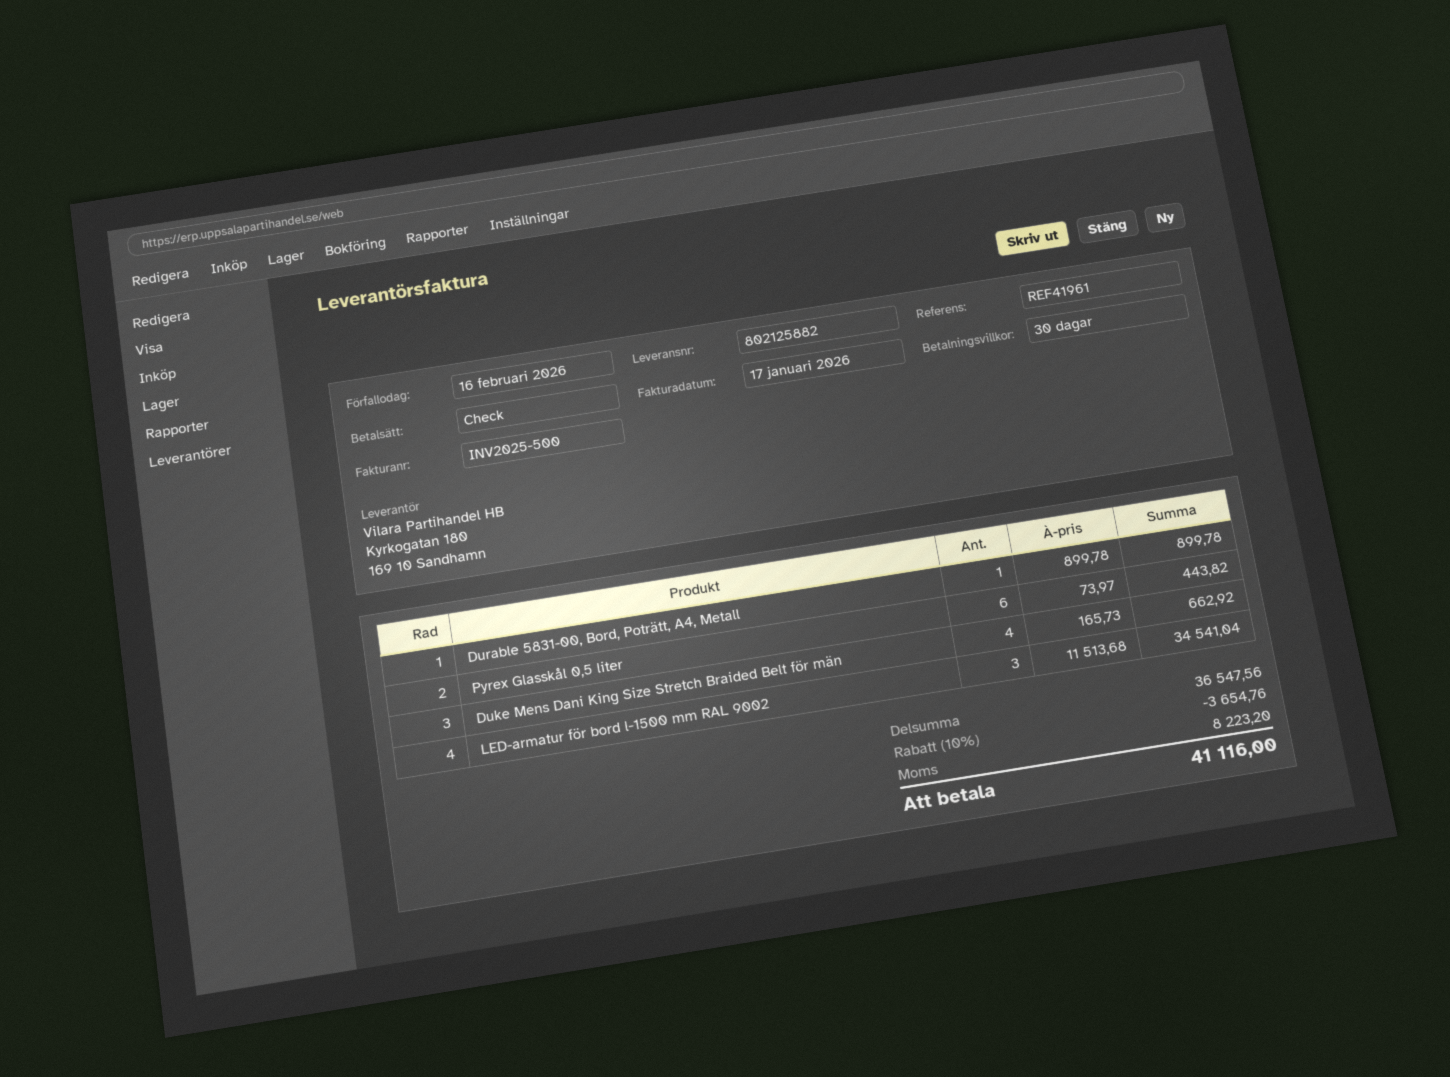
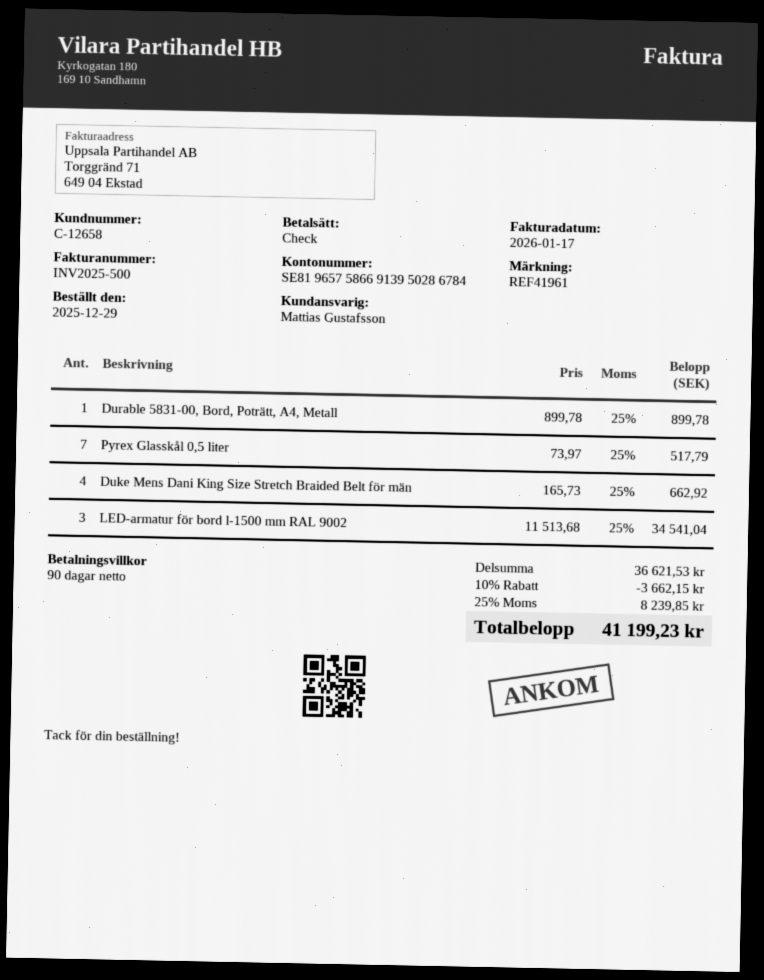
payment terms: 30 days -> 90 days
Pyrex Glasskål 0,5 liter: 6 x 73.97 = 443.82 -> 7 x 73.97 = 517.79
subtotal: 36547.56 -> 36621.53
discount: 10% = 3654.76 -> 10% = 3662.15
tax: 8223.20 -> 8239.85
total: 41116.00 -> 41199.23

